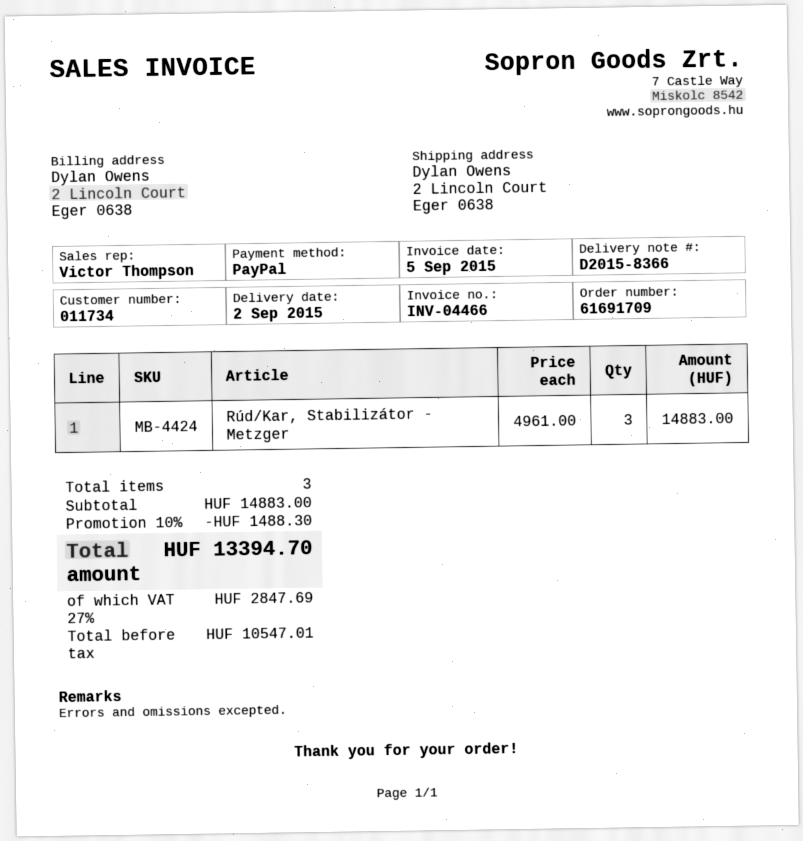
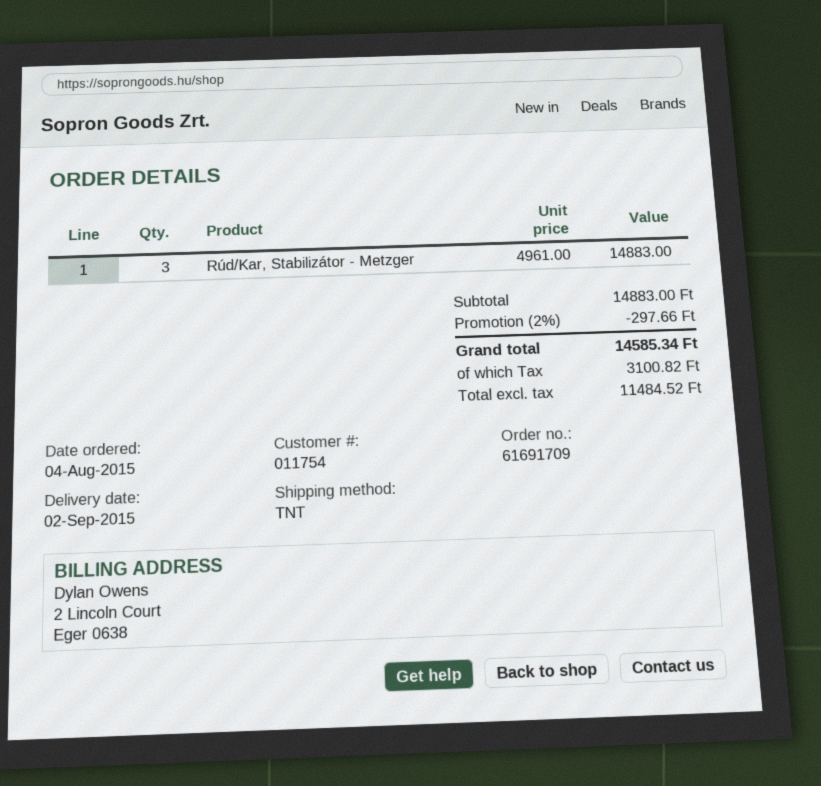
customer number: 011734 -> 011754
discount: 10% = 1488.30 -> 2% = 297.66
net: 10547.01 -> 11484.52
tax: 2847.69 -> 3100.82
total: 13394.70 -> 14585.34

